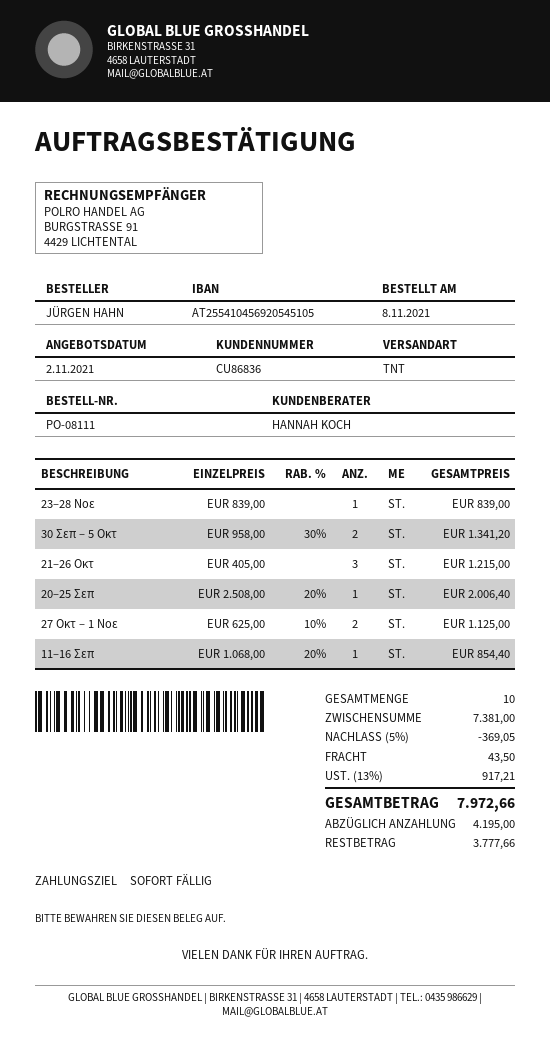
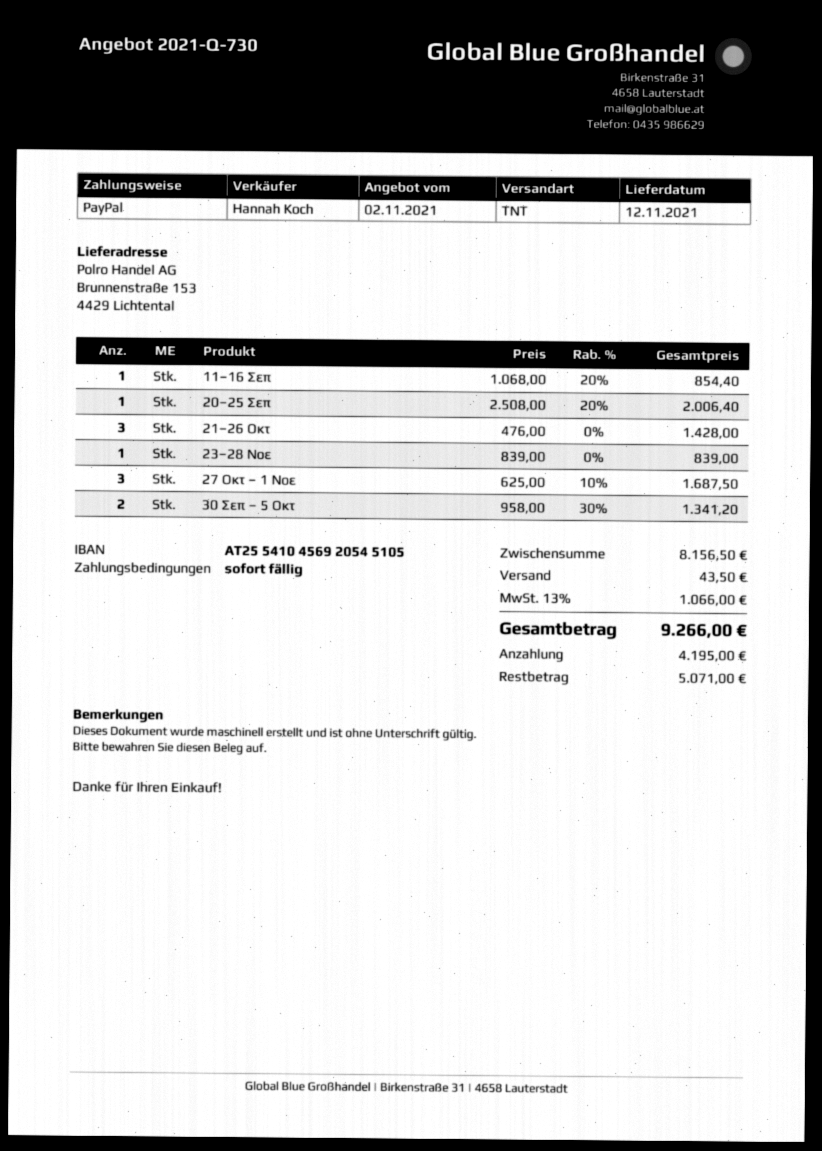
21–26 Οκτ: 3 x 405.00 = 1215.00 -> 3 x 476.00 = 1428.00
27 Οκτ – 1 Νοε: 2 x 625.00 - 10% = 1125.00 -> 3 x 625.00 - 10% = 1687.50
subtotal: 7381.00 -> 8156.50
discount: 5% = 369.05 -> none
tax: 13% = 917.21 -> 13% = 1066.00
total: 7972.66 -> 9266.00
balance: 3777.66 -> 5071.00

